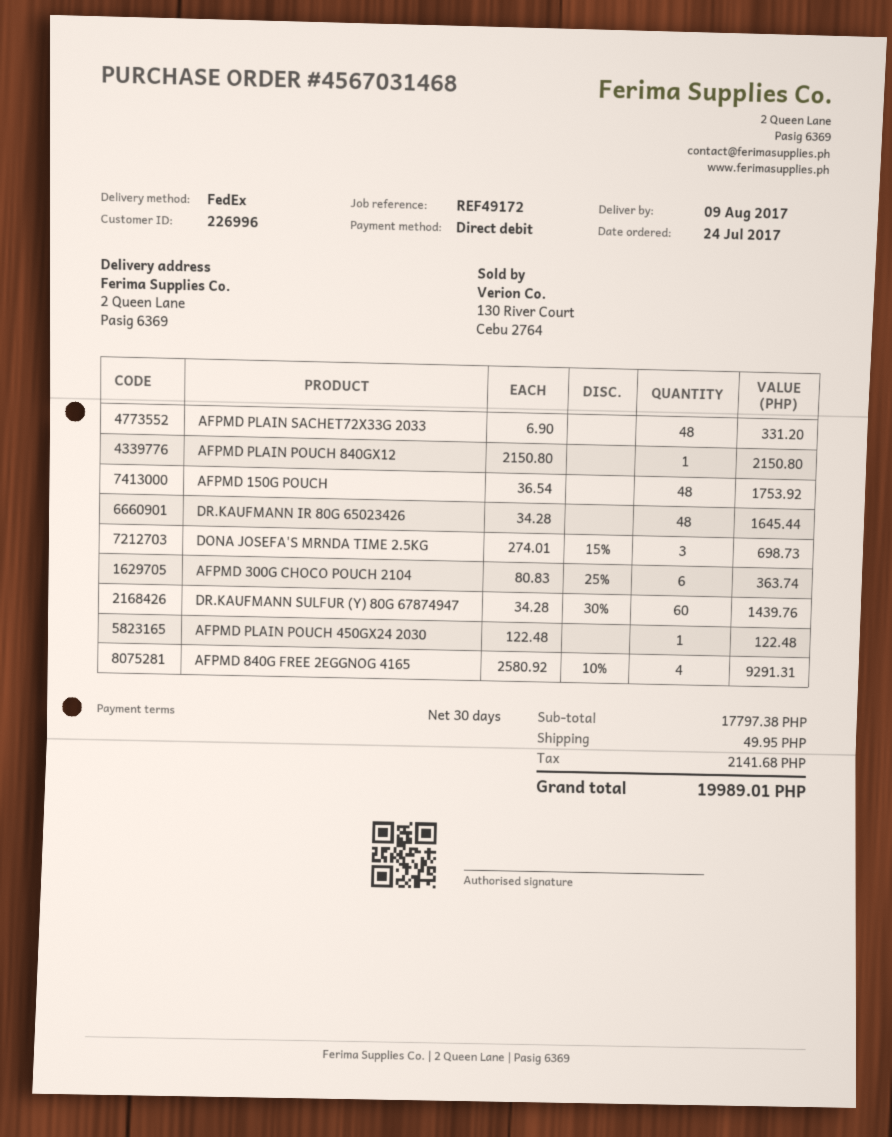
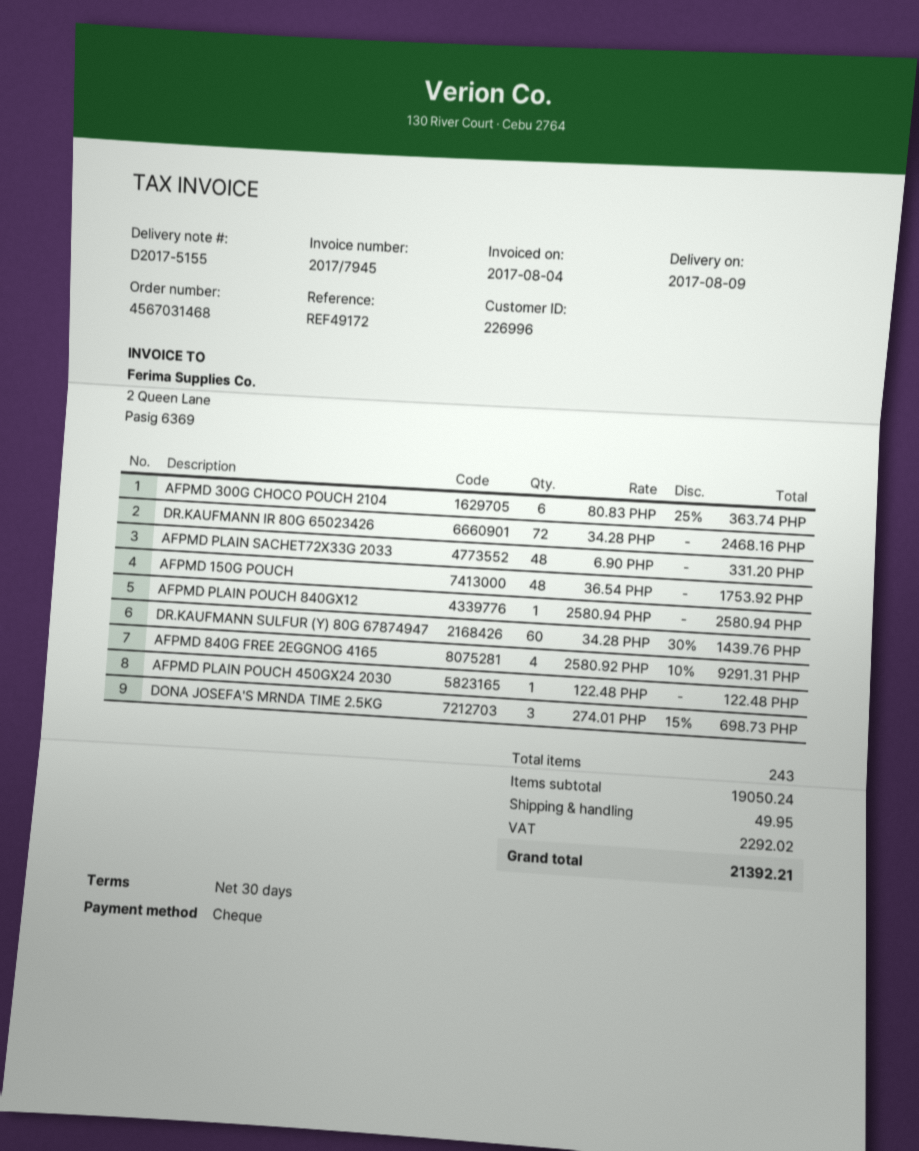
payment method: direct debit -> cheque
AFPMD PLAIN POUCH 840GX12: 1 x 2150.80 = 2150.80 -> 1 x 2580.94 = 2580.94
DR.KAUFMANN IR 80G 65023426: 48 x 34.28 = 1645.44 -> 72 x 34.28 = 2468.16
subtotal: 17797.38 -> 19050.24
tax: 2141.68 -> 2292.02
total: 19989.01 -> 21392.21

